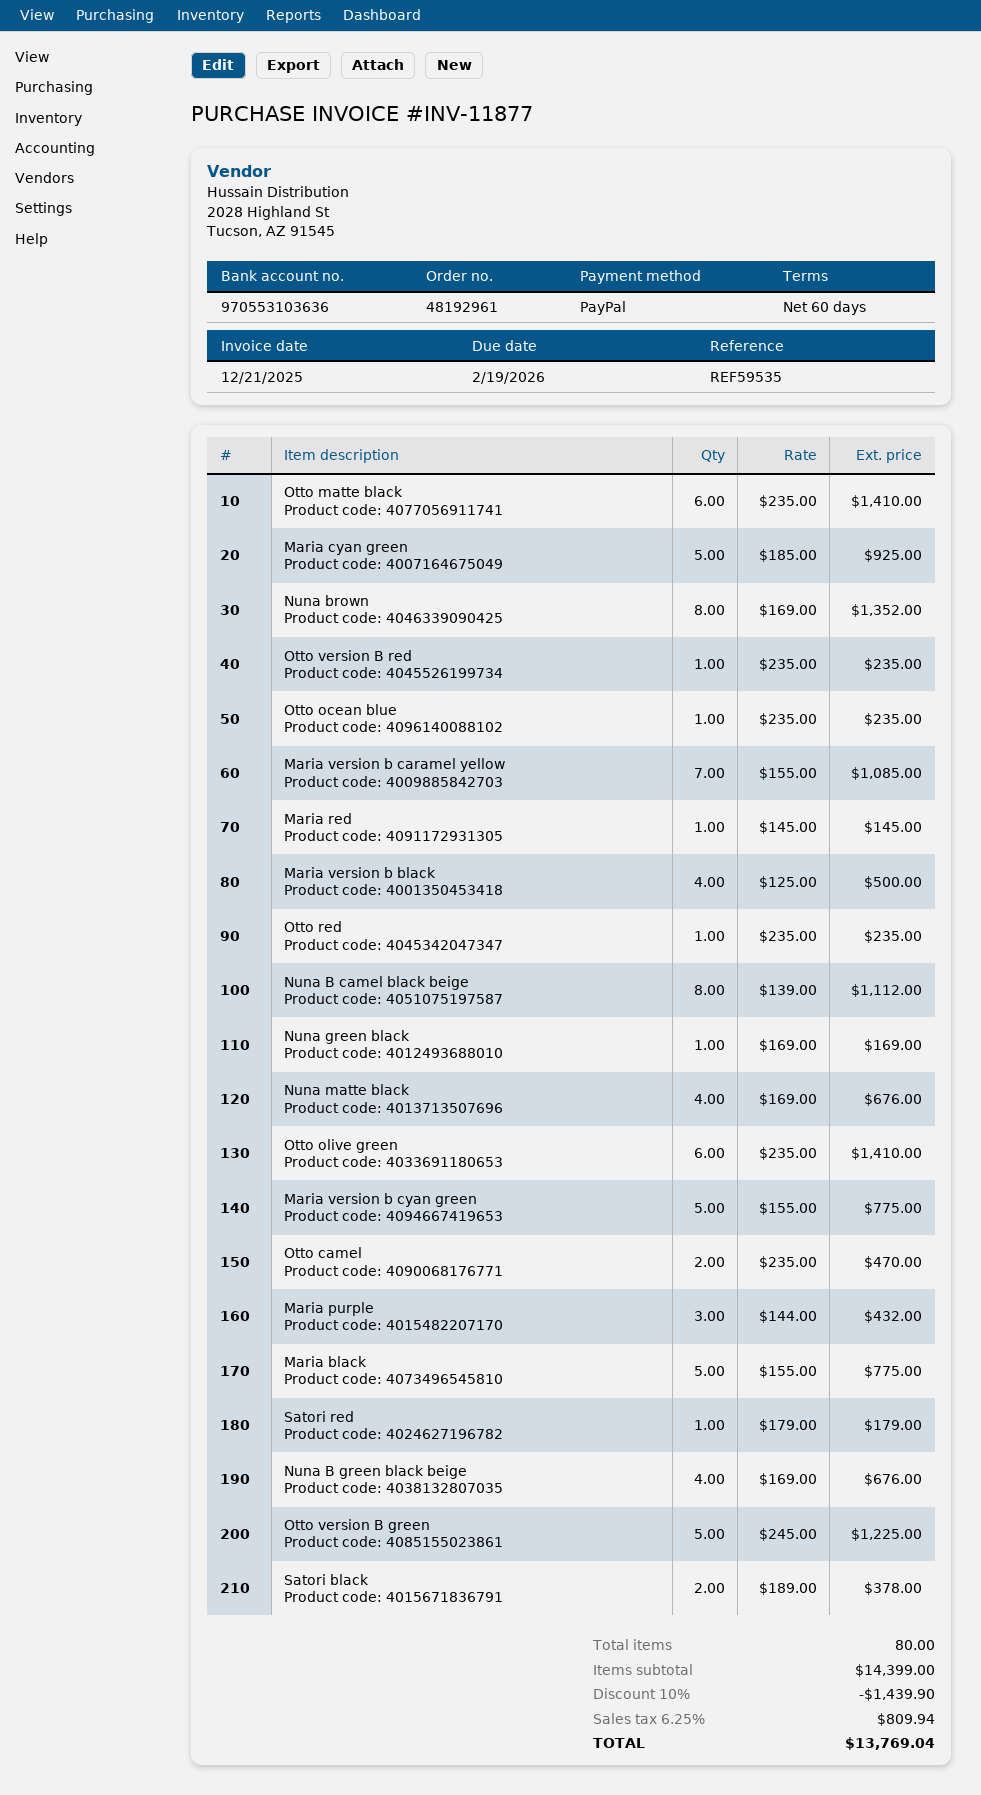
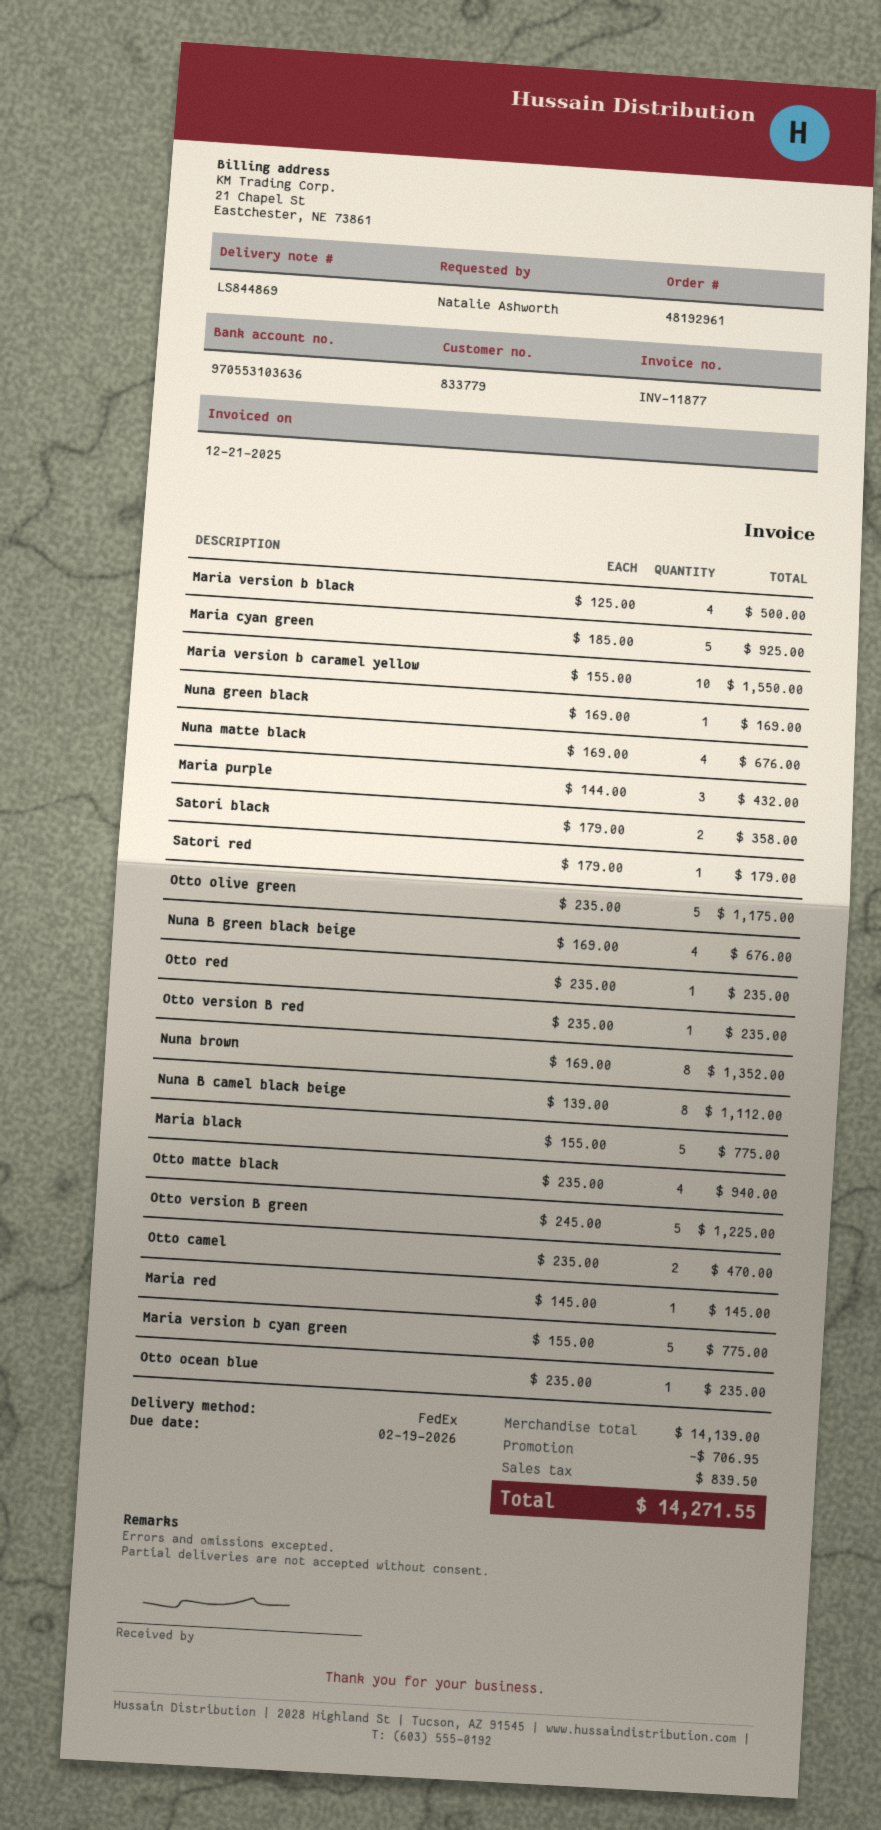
Otto matte black: 6 x 235.00 = 1410.00 -> 4 x 235.00 = 940.00
Maria version b caramel yellow: 7 x 155.00 = 1085.00 -> 10 x 155.00 = 1550.00
Otto olive green: 6 x 235.00 = 1410.00 -> 5 x 235.00 = 1175.00
Satori black: 2 x 189.00 = 378.00 -> 2 x 179.00 = 358.00
subtotal: 14399.00 -> 14139.00
discount: 1439.90 -> 706.95
tax: 809.94 -> 839.50
total: 13769.04 -> 14271.55

